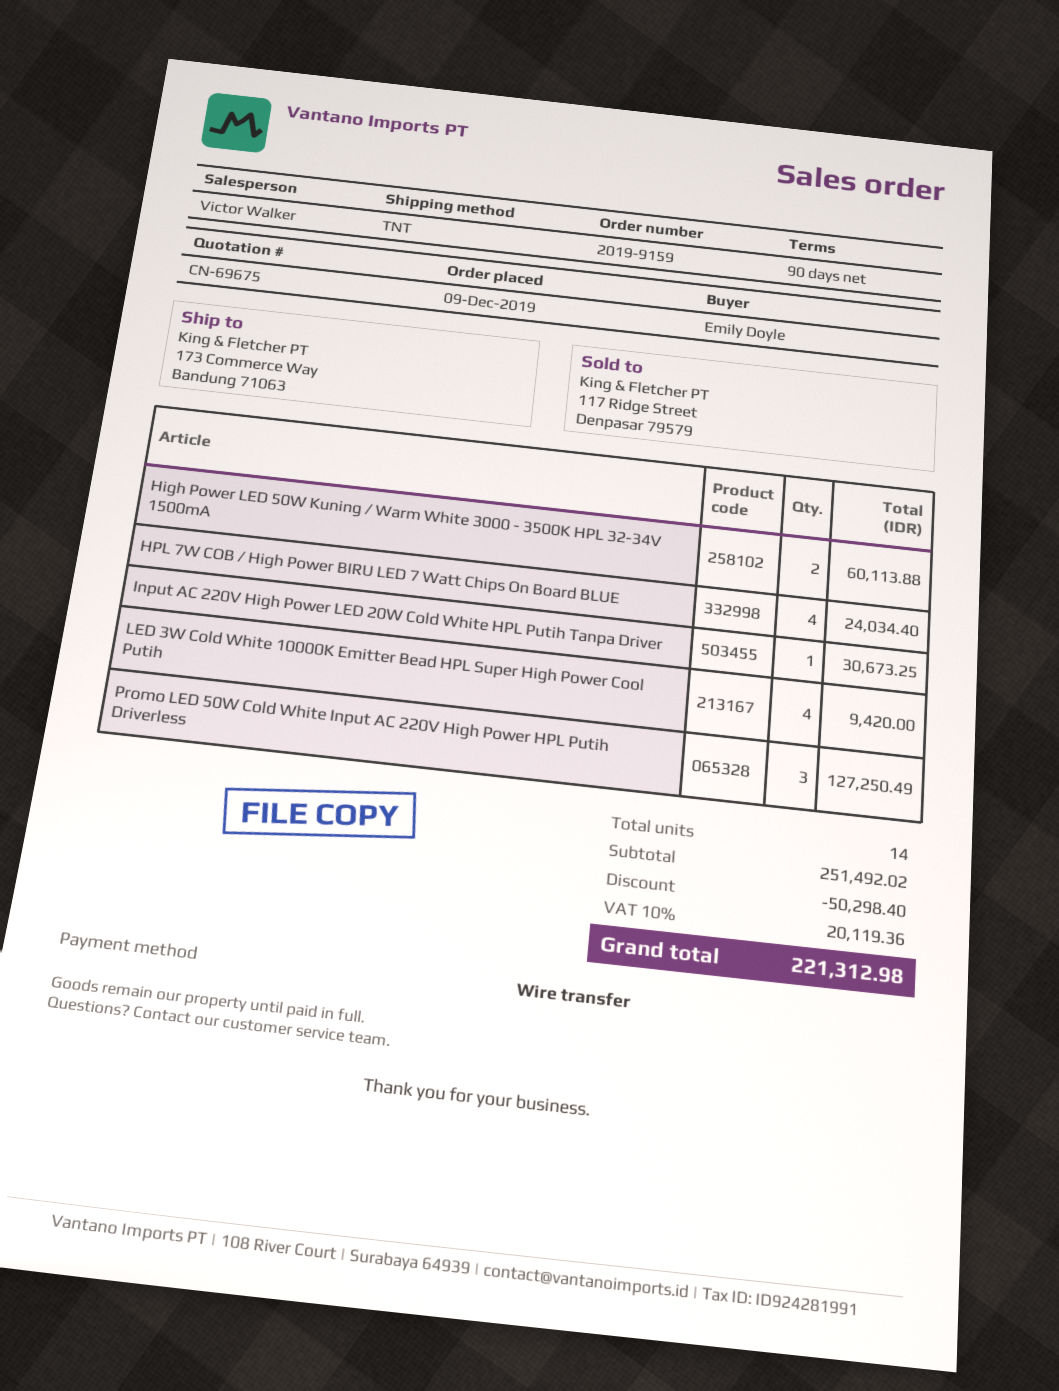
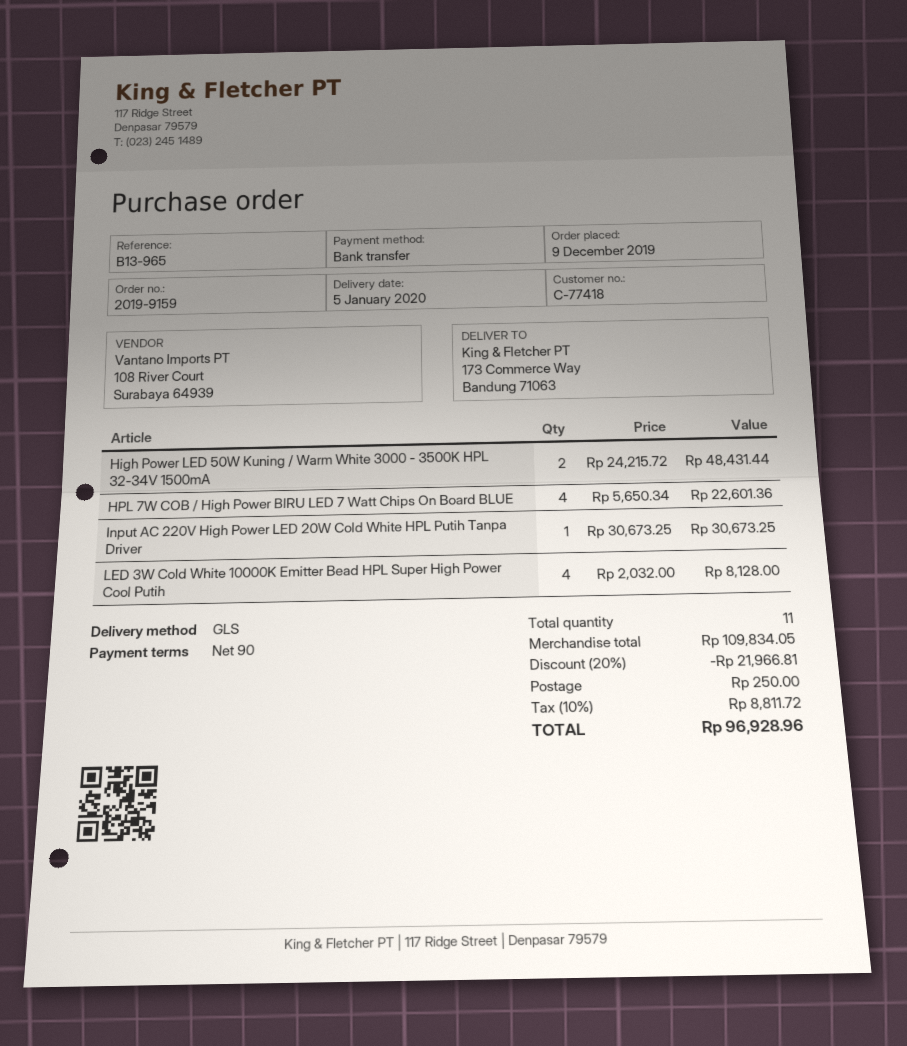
shipping method: TNT -> GLS
High Power LED 50W Kuning / Warm White 3000 - 3500K HPL 32-34V 1500mA: 2 for 60113.88 -> 2 for 48431.44
HPL 7W COB / High Power BIRU LED 7 Watt Chips On Board BLUE: 4 for 24034.40 -> 4 for 22601.36
LED 3W Cold White 10000K Emitter Bead HPL Super High Power Cool Putih: 4 for 9420.00 -> 4 for 8128.00
Promo LED 50W Cold White Input AC 220V High Power HPL Putih Driverless: 3 for 127250.49 -> none
total quantity: 14 -> 11
subtotal: 251492.02 -> 109834.05
discount: 50298.40 -> 21966.81
shipping: none -> 250.00
tax: 10% = 20119.36 -> 10% = 8811.72
total: 221312.98 -> 96928.96

